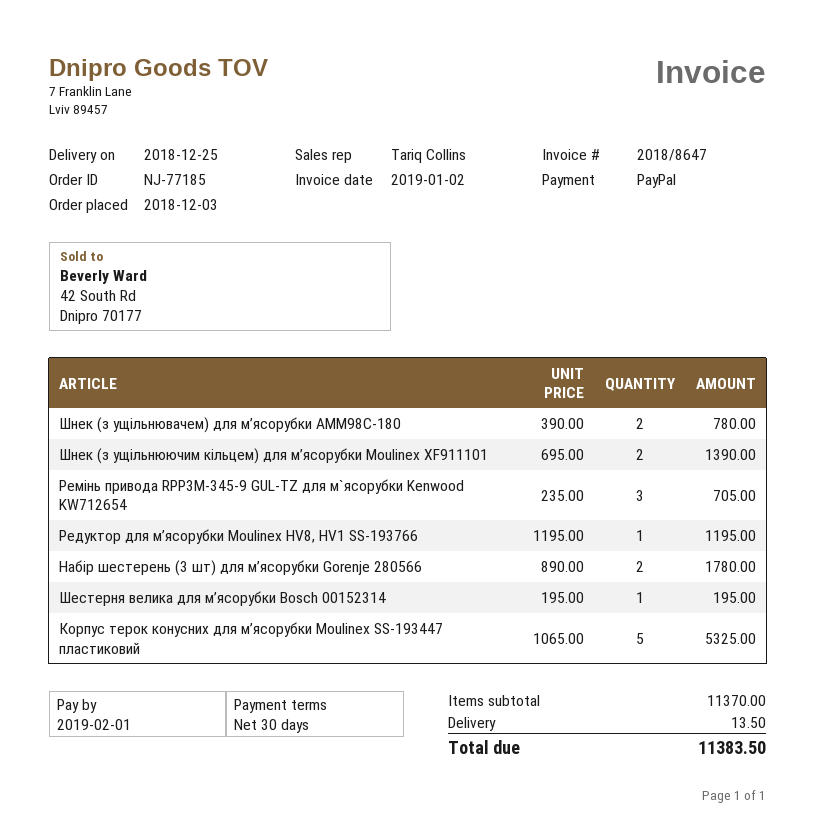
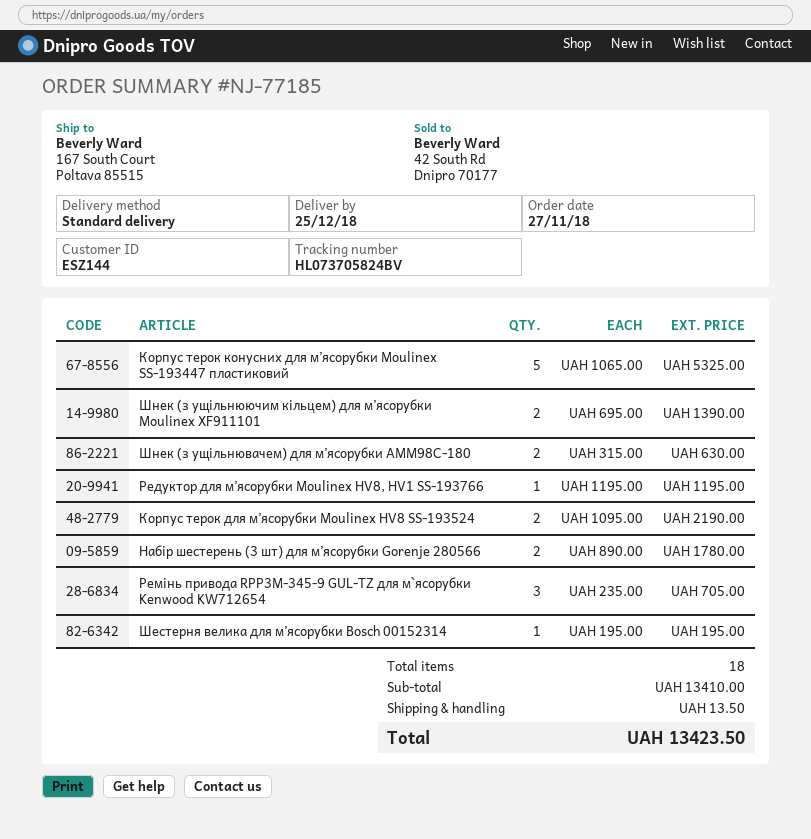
order date: 2018-12-03 -> 2018-11-27
Шнек (з ущільнювачем) для м’ясорубки AMM98C-180: 2 x 390.00 = 780.00 -> 2 x 315.00 = 630.00
Корпус терок для м’ясорубки Moulinex HV8 SS-193524: none -> 2 x 1095.00 = 2190.00
subtotal: 11370.00 -> 13410.00
total: 11383.50 -> 13423.50

